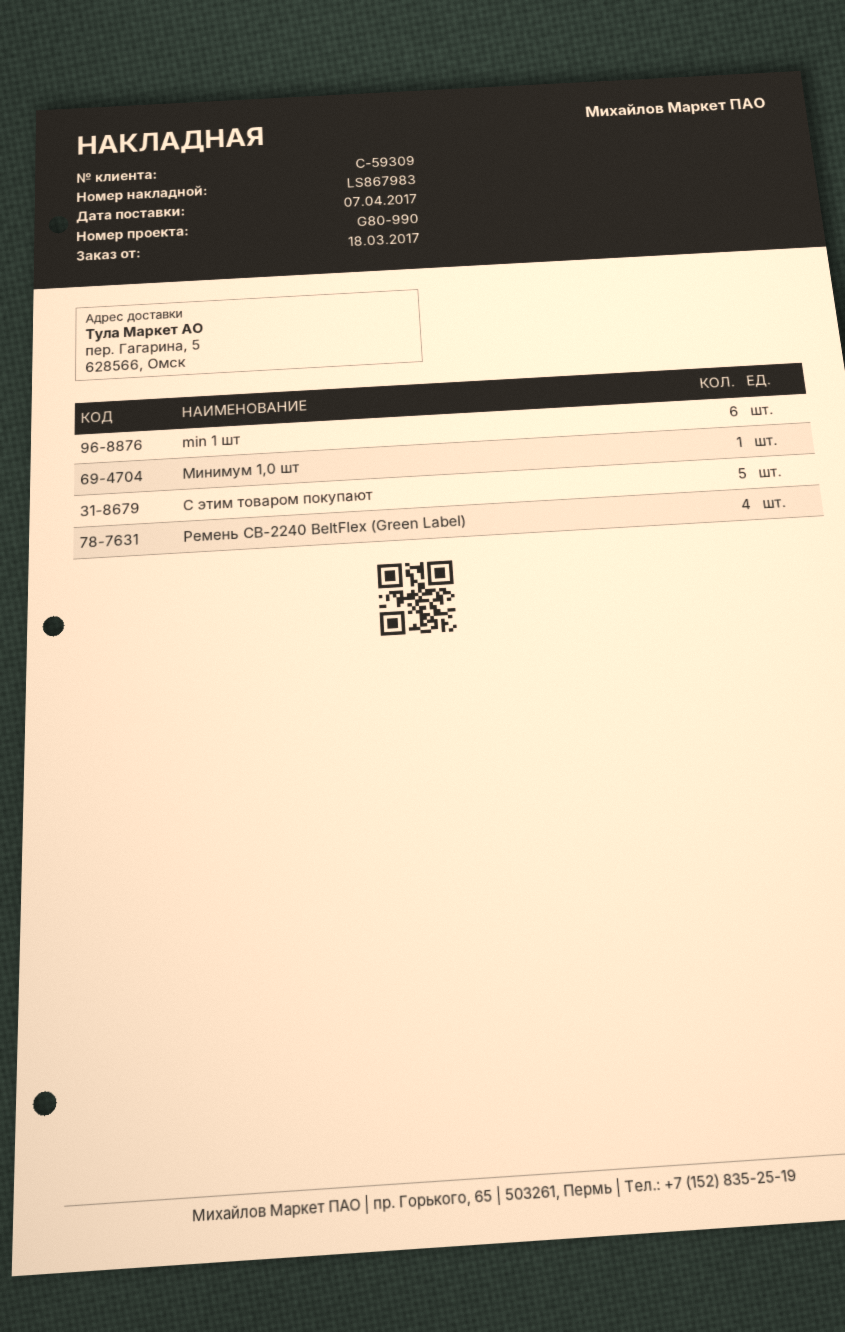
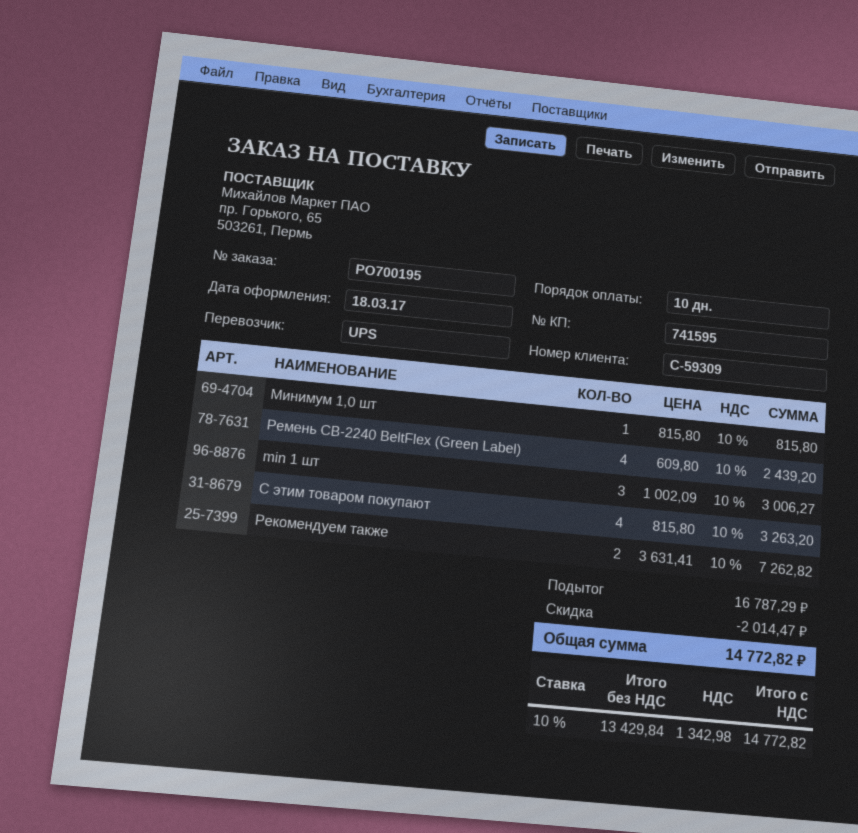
min 1 шт: 6 -> 3
С этим товаром покупают: 5 -> 4
Рекомендуем также: none -> 2

